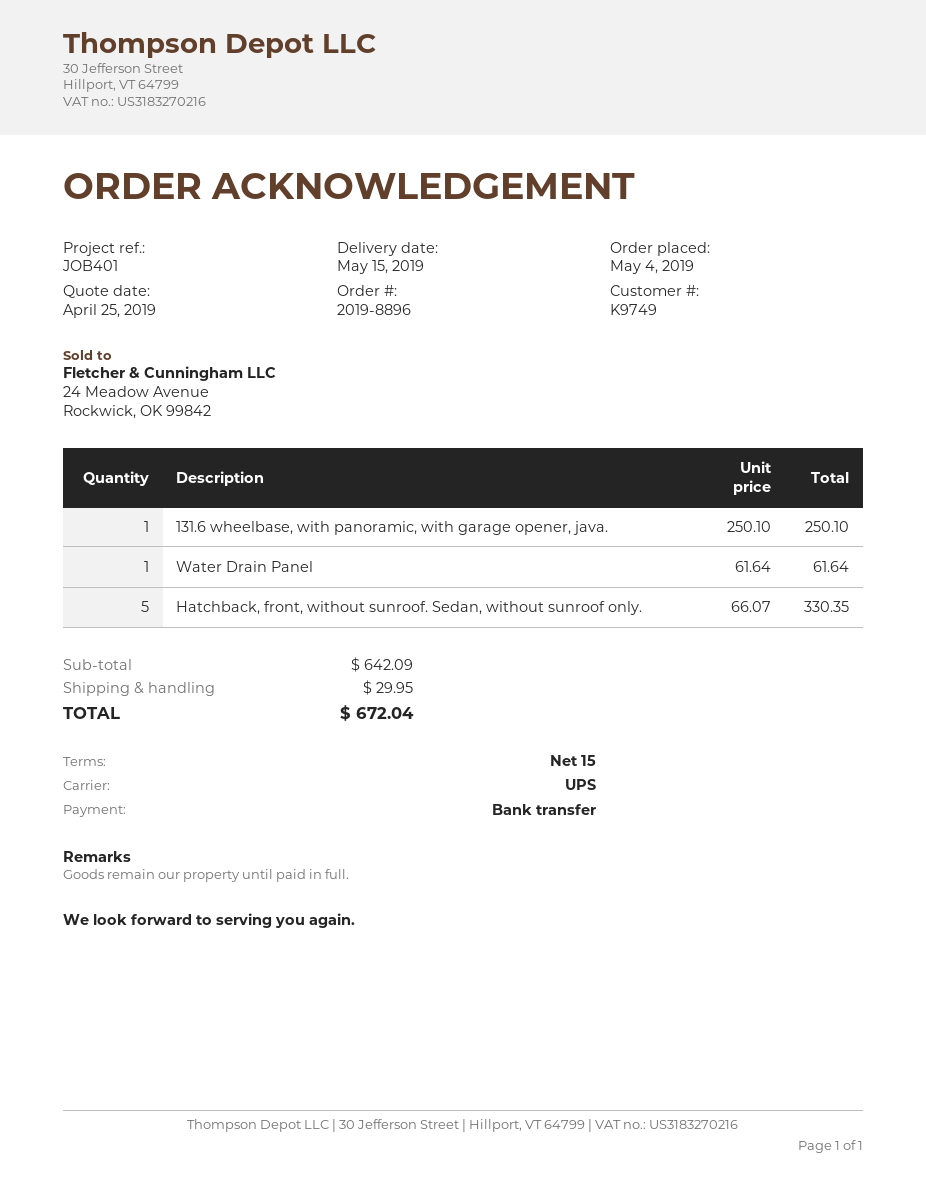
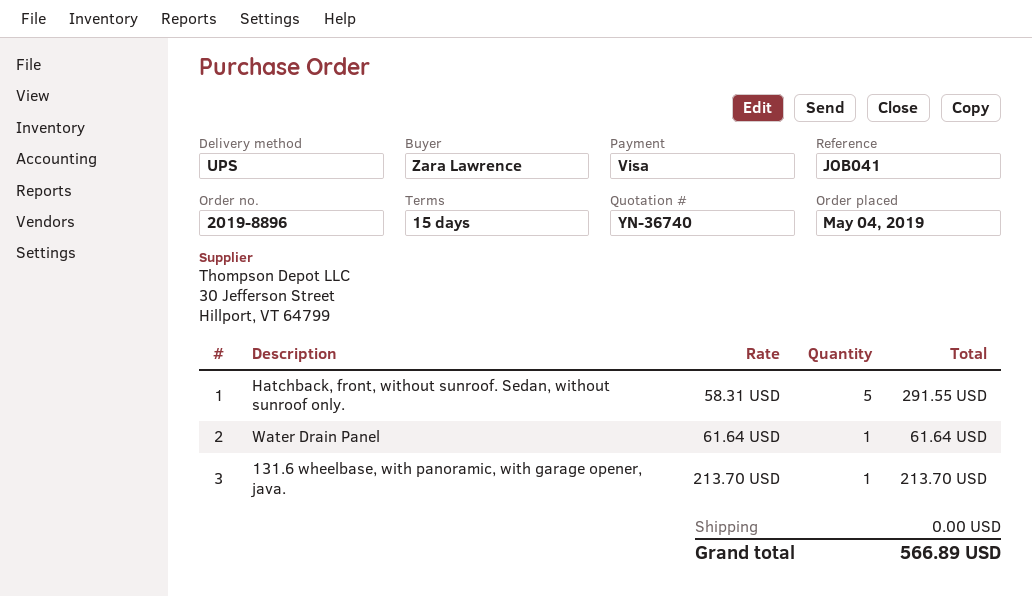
reference: JOB401 -> JOB041
payment method: bank transfer -> Visa
131.6 wheelbase, with panoramic, with garage opener, java.: 1 x 250.10 = 250.10 -> 1 x 213.70 = 213.70
Hatchback, front, without sunroof. Sedan, without sunroof only.: 5 x 66.07 = 330.35 -> 5 x 58.31 = 291.55
shipping: 29.95 -> 0.00
total: 672.04 -> 566.89

